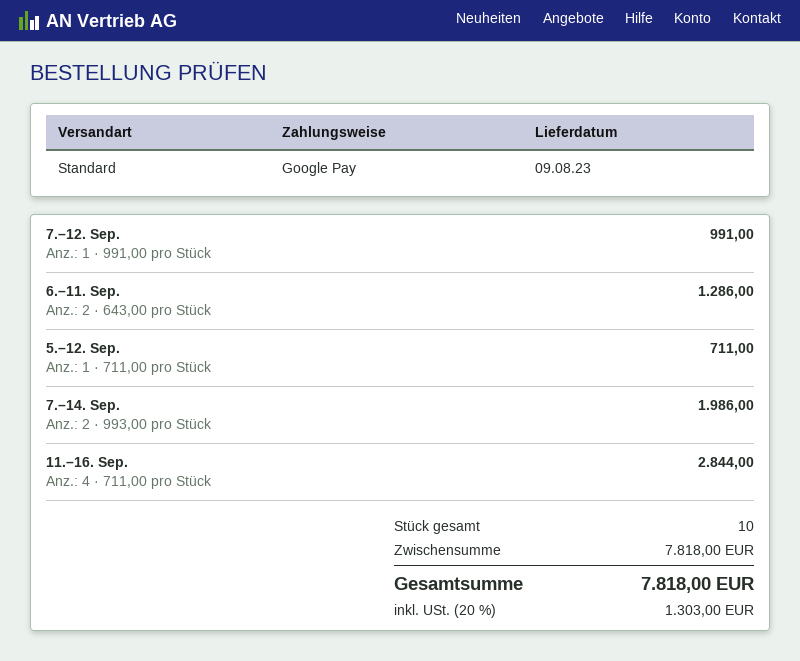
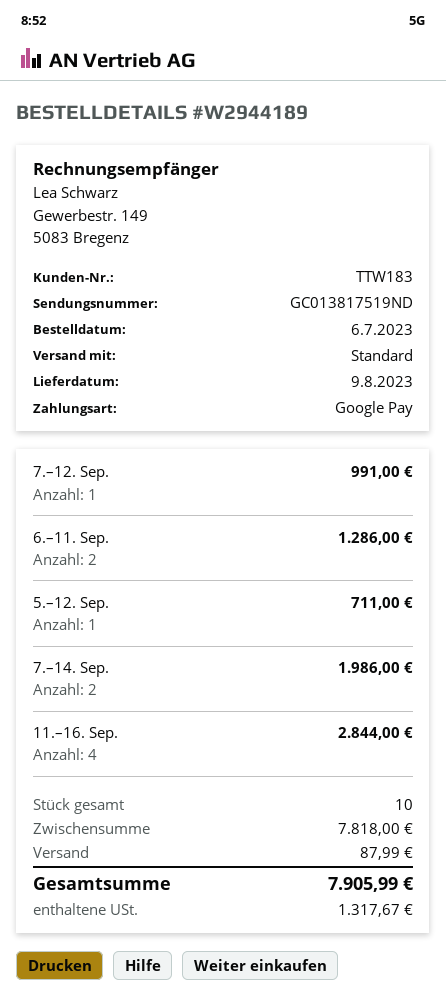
shipping: none -> 87.99
tax: 1303.00 -> 1317.67
total: 7818.00 -> 7905.99

